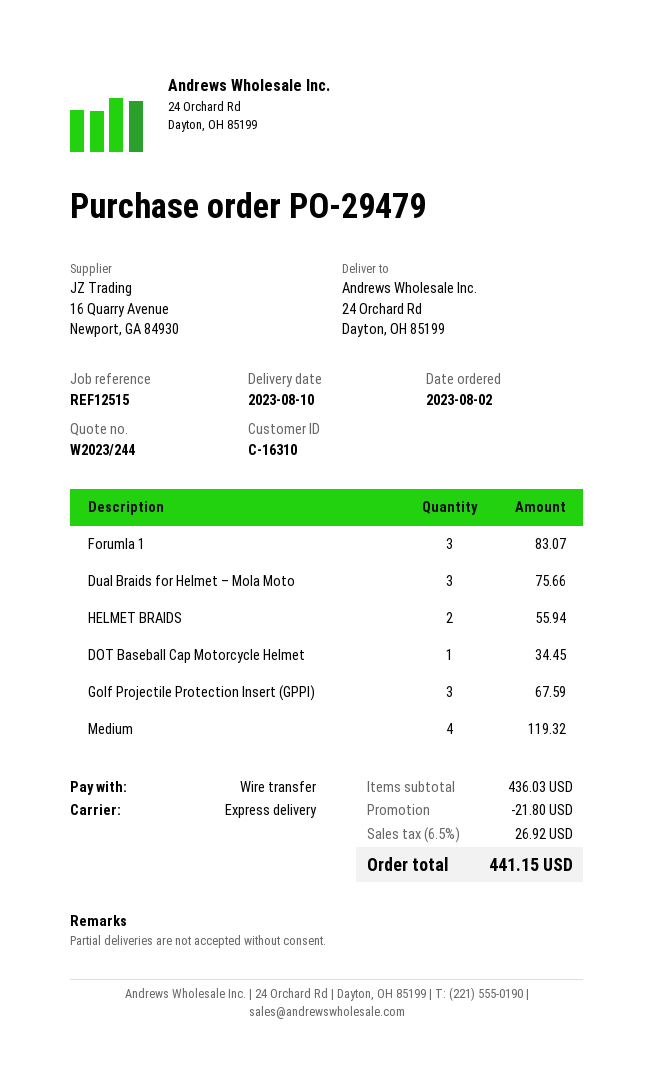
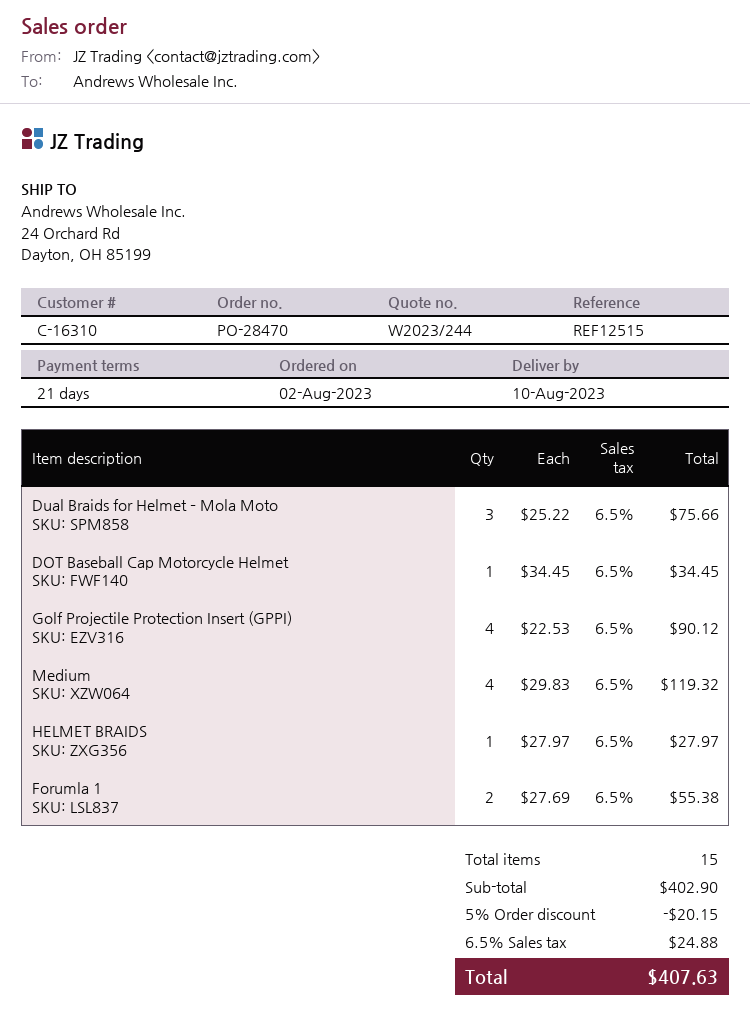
order number: PO-29479 -> PO-28470
Forumla 1: 3 for 83.07 -> 2 for 55.38
HELMET BRAIDS: 2 for 55.94 -> 1 for 27.97
Golf Projectile Protection Insert (GPPI): 3 for 67.59 -> 4 for 90.12
subtotal: 436.03 -> 402.90
discount: 21.80 -> 20.15
tax: 6.5% = 26.92 -> 6.5% = 24.88
total: 441.15 -> 407.63

